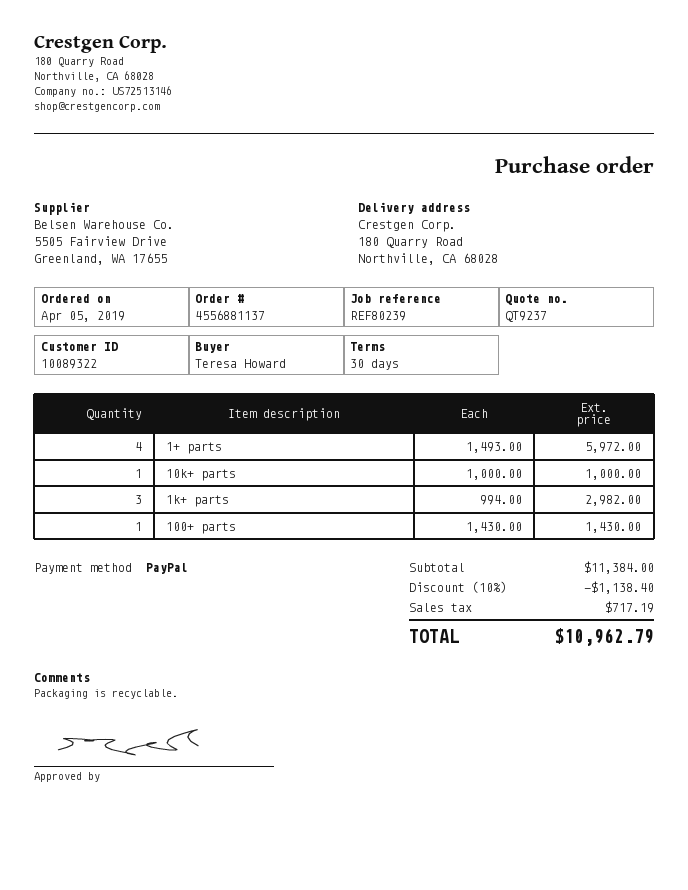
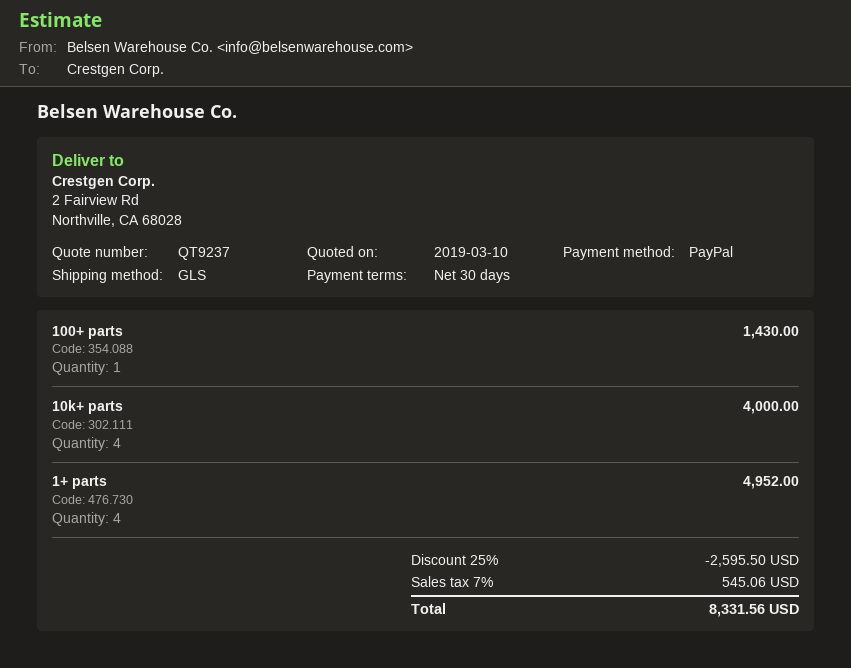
ship to: 180 Quarry Road, Northville, CA 68028 -> 2 Fairview Rd, Northville, CA 68028
1+ parts: 4 for 5972.00 -> 4 for 4952.00
10k+ parts: 1 for 1000.00 -> 4 for 4000.00
1k+ parts: 3 for 2982.00 -> none
discount: 10% = 1138.40 -> 25% = 2595.50
tax: 717.19 -> 545.06
total: 10962.79 -> 8331.56

